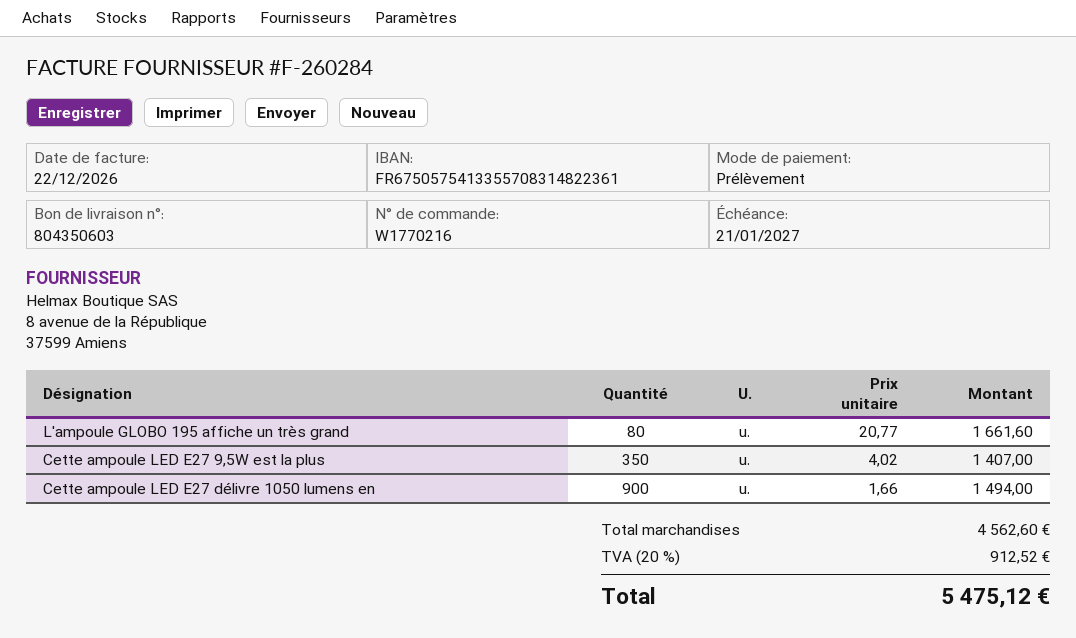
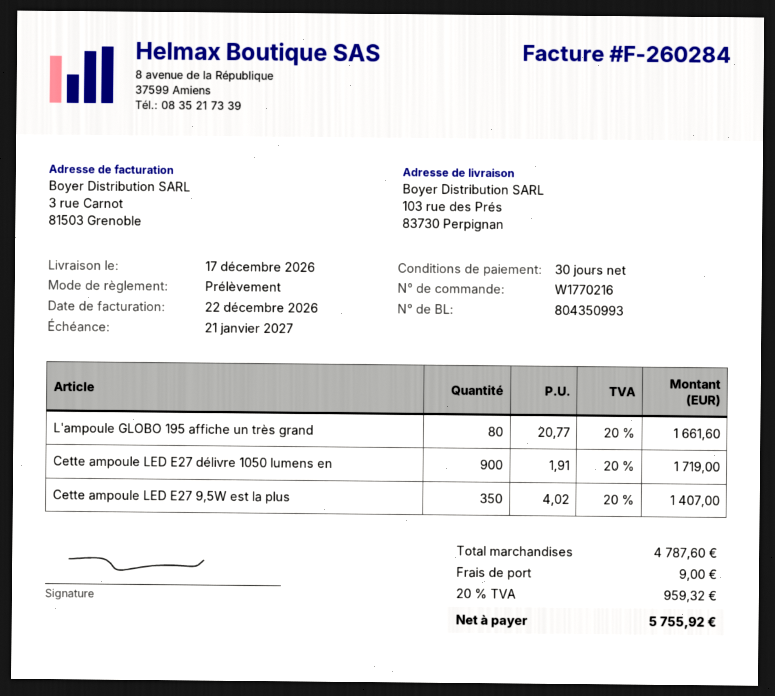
delivery note number: 804350603 -> 804350993
Cette ampoule LED E27 délivre 1050 lumens en: 900 x 1.66 = 1494.00 -> 900 x 1.91 = 1719.00
subtotal: 4562.60 -> 4787.60
shipping: none -> 9.00
tax: 20% = 912.52 -> 20% = 959.32
total: 5475.12 -> 5755.92

